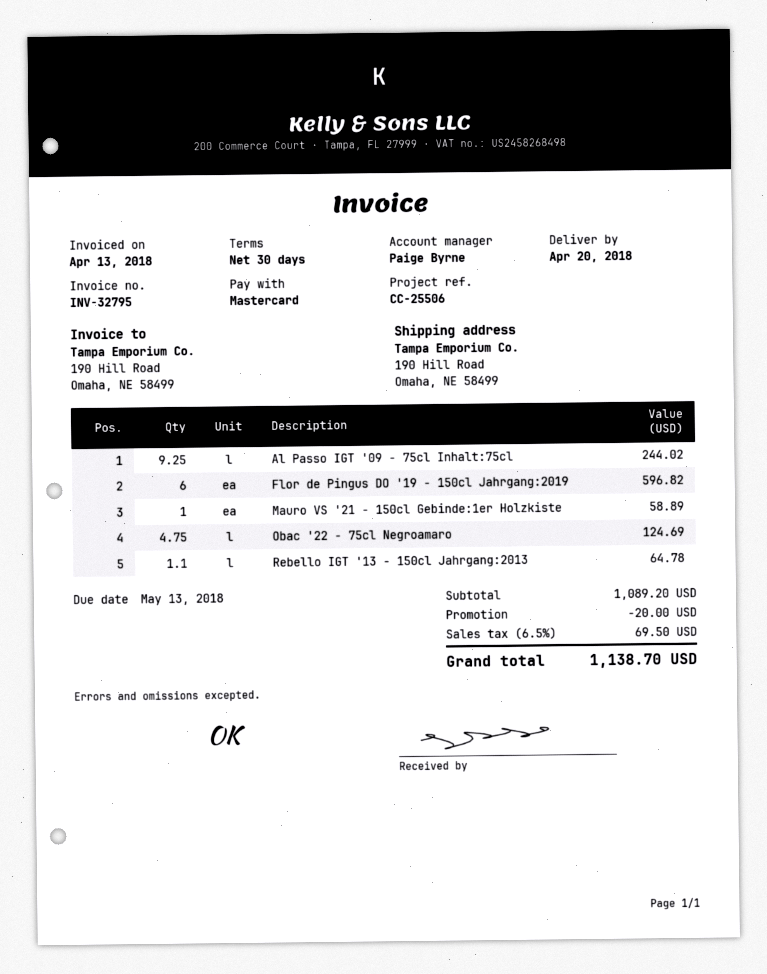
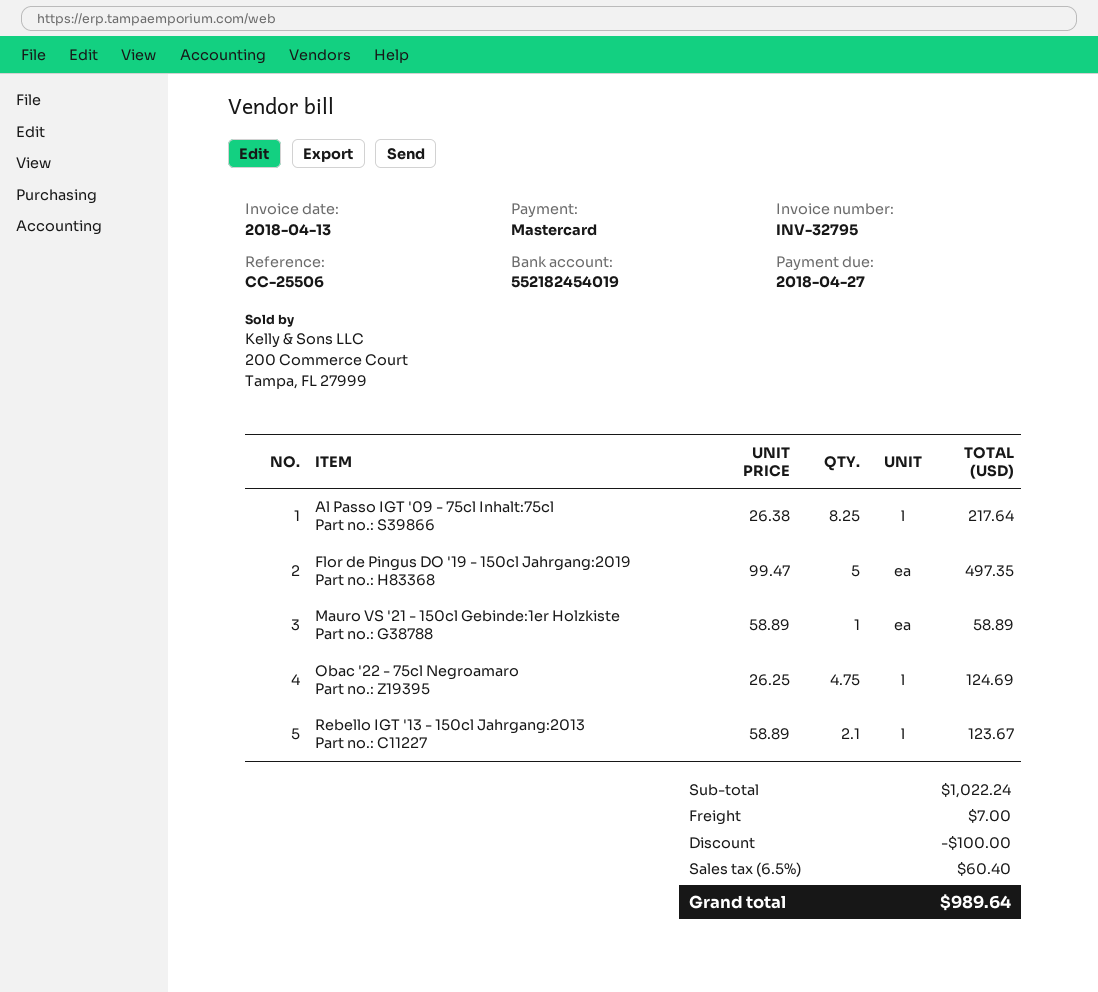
due date: 2018-05-13 -> 2018-04-27
Al Passo IGT '09 - 75cl Inhalt:75cl: 9.25 for 244.02 -> 8.25 for 217.64
Flor de Pingus DO '19 - 150cl Jahrgang:2019: 6 for 596.82 -> 5 for 497.35
Rebello IGT '13 - 150cl Jahrgang:2013: 1.1 for 64.78 -> 2.1 for 123.67
subtotal: 1089.20 -> 1022.24
discount: 20.00 -> 100.00
shipping: none -> 7.00
tax: 6.5% = 69.50 -> 6.5% = 60.40
total: 1138.70 -> 989.64

